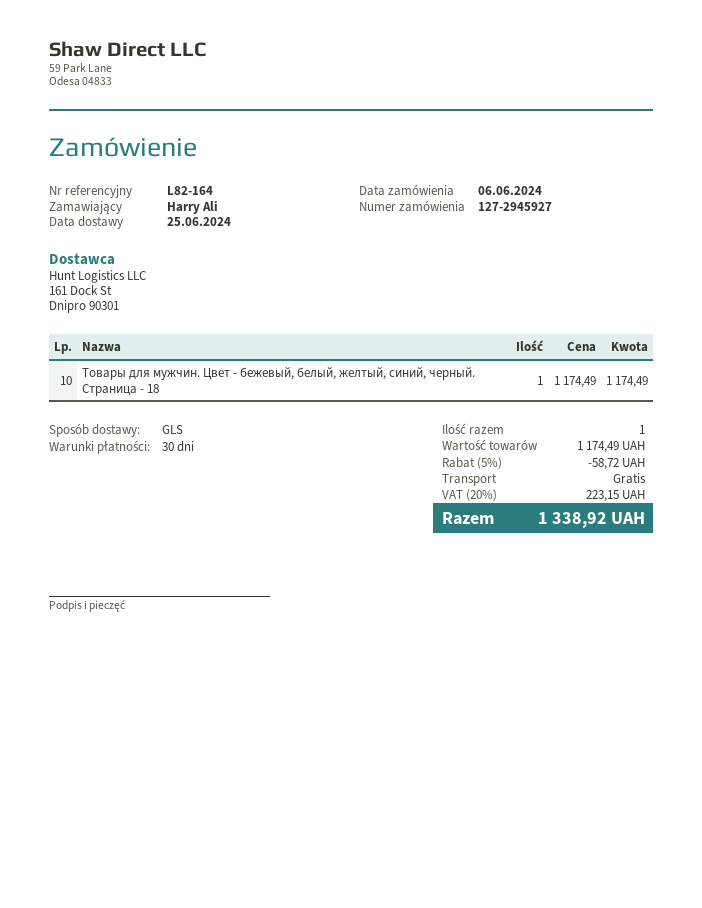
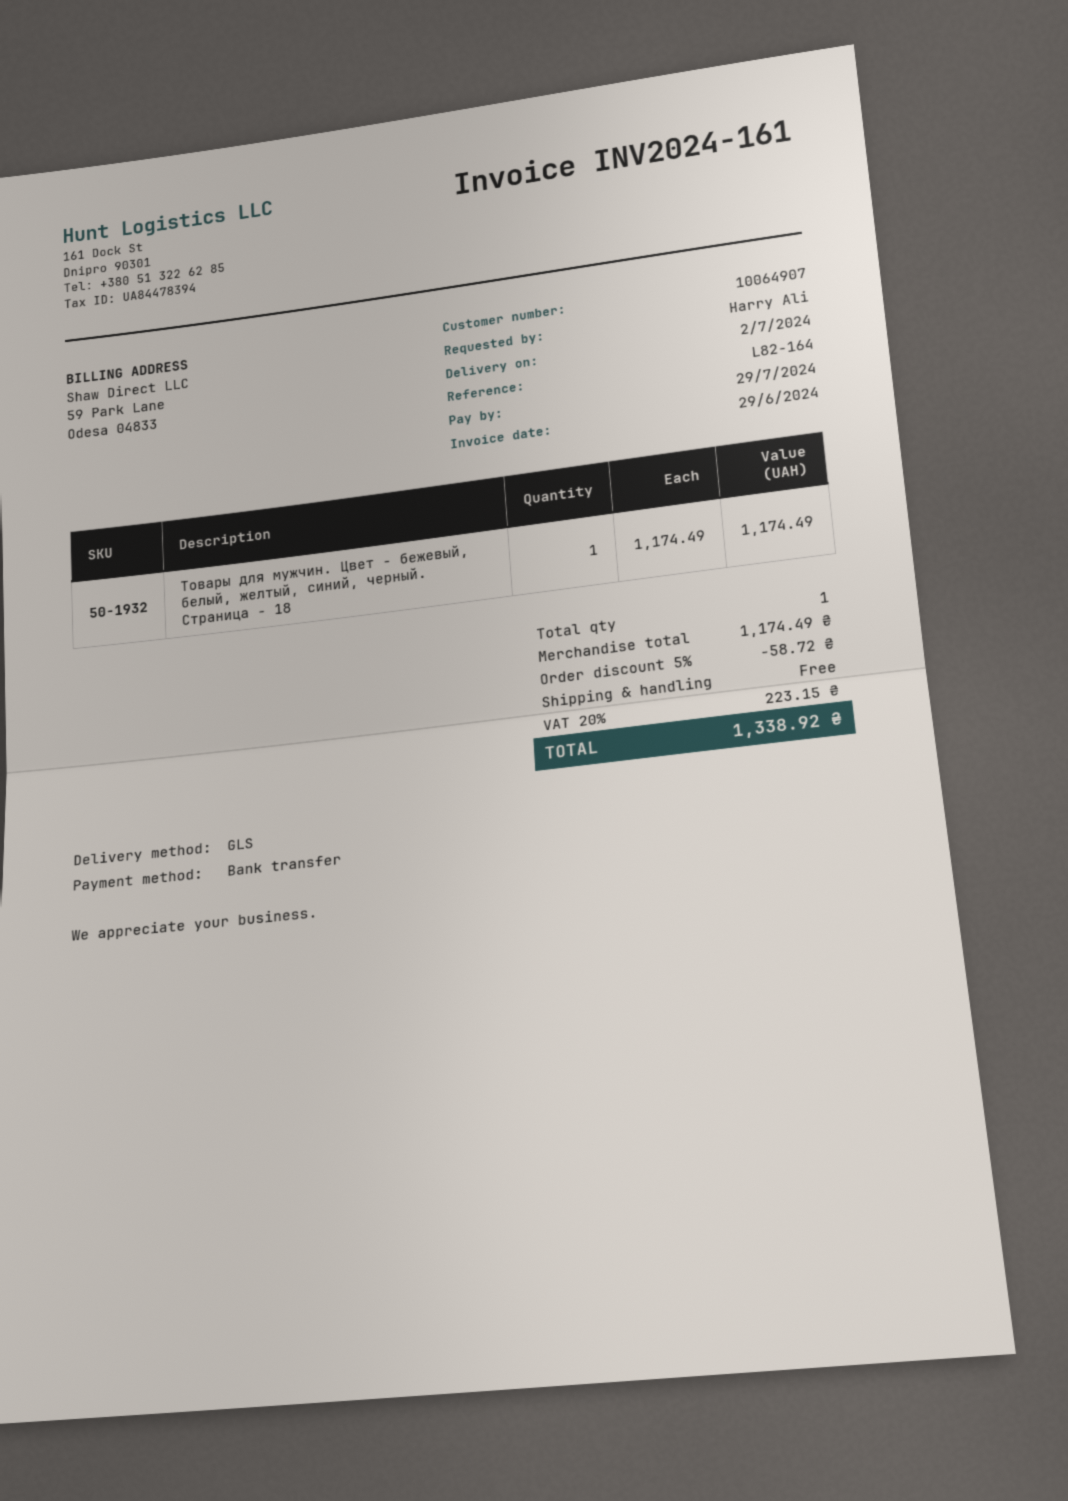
delivery date: 2024-06-25 -> 2024-07-02

